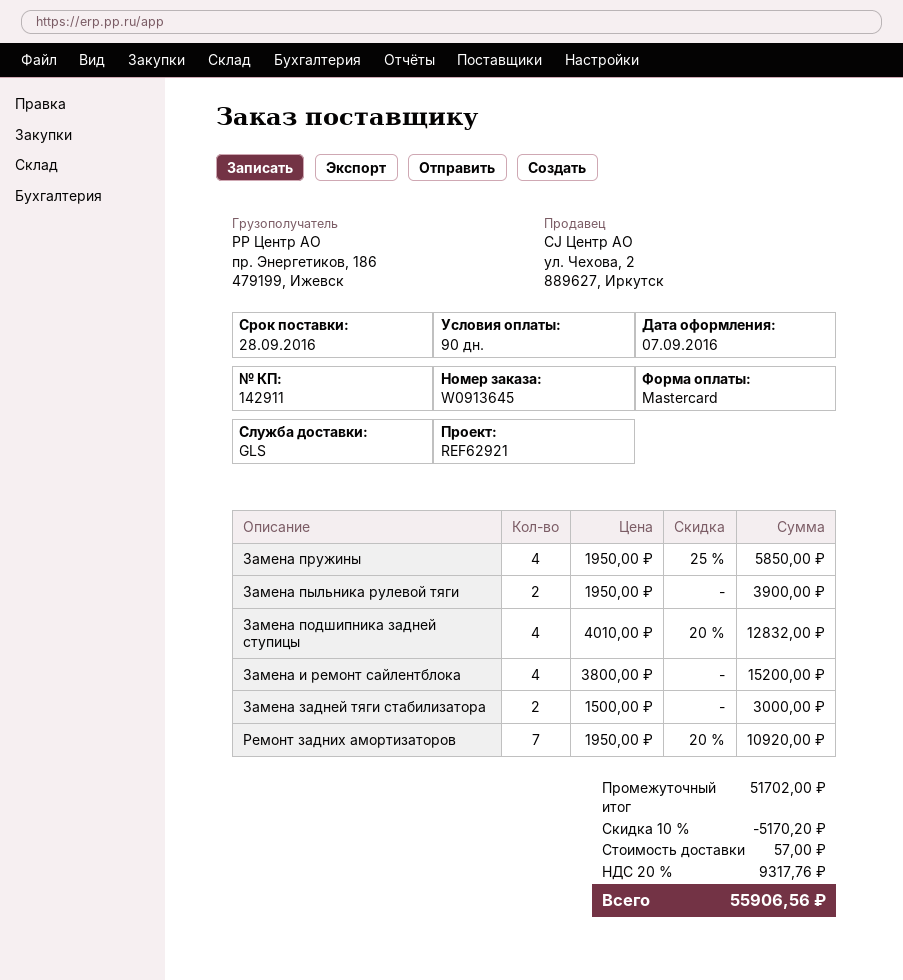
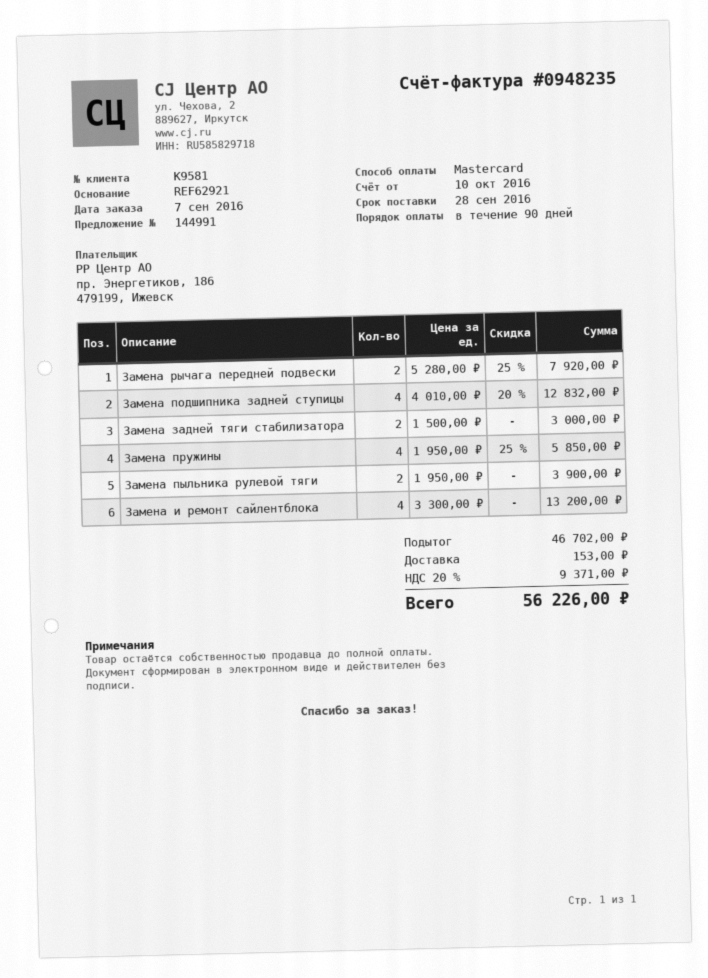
quote number: 142911 -> 144991
Замена и ремонт сайлентблока: 4 x 3800.00 = 15200.00 -> 4 x 3300.00 = 13200.00
Ремонт задних амортизаторов: 7 x 1950.00 - 20% = 10920.00 -> none
Замена рычага передней подвески: none -> 2 x 5280.00 - 25% = 7920.00
subtotal: 51702.00 -> 46702.00
discount: 10% = 5170.20 -> none
shipping: 57.00 -> 153.00
tax: 20% = 9317.76 -> 20% = 9371.00
total: 55906.56 -> 56226.00

